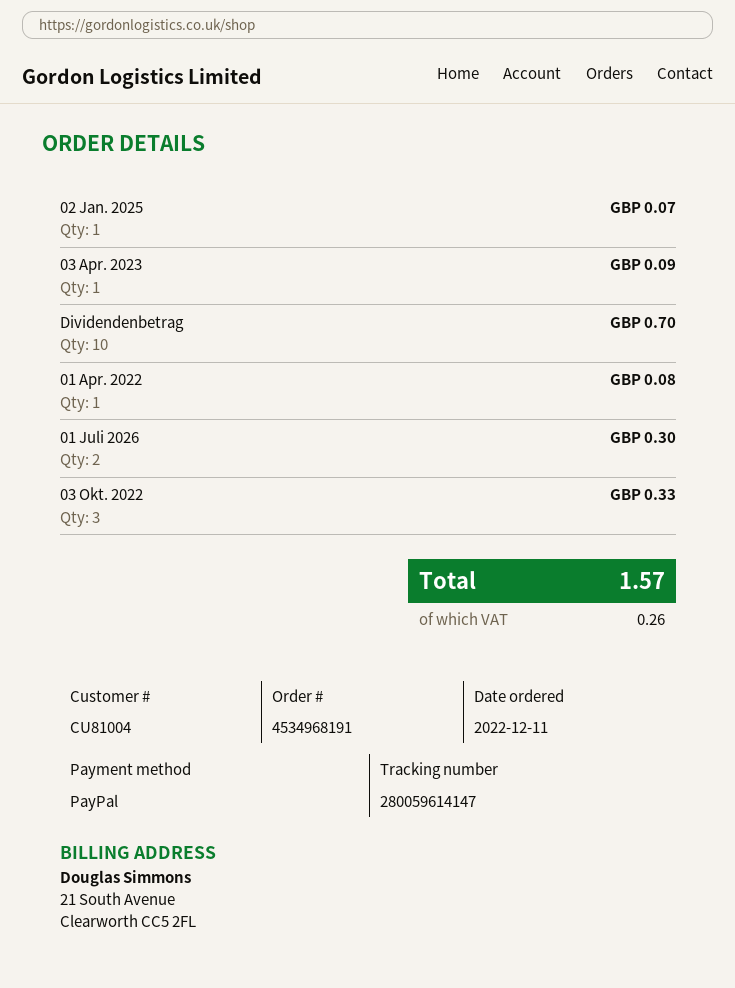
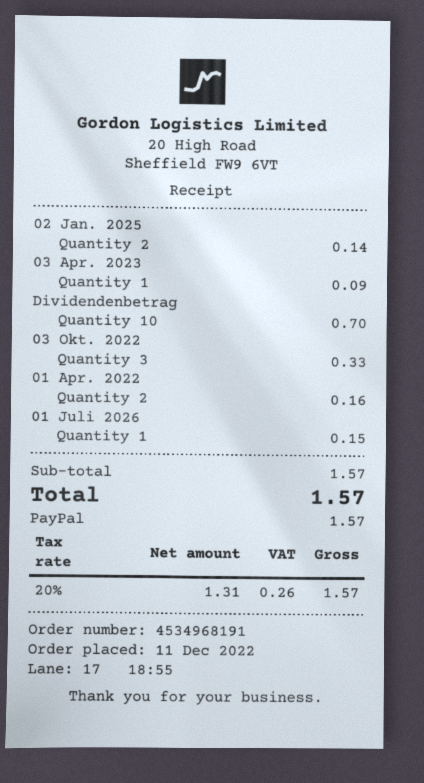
02 Jan. 2025: 1 for 0.07 -> 2 for 0.14
01 Apr. 2022: 1 for 0.08 -> 2 for 0.16
01 Juli 2026: 2 for 0.30 -> 1 for 0.15

